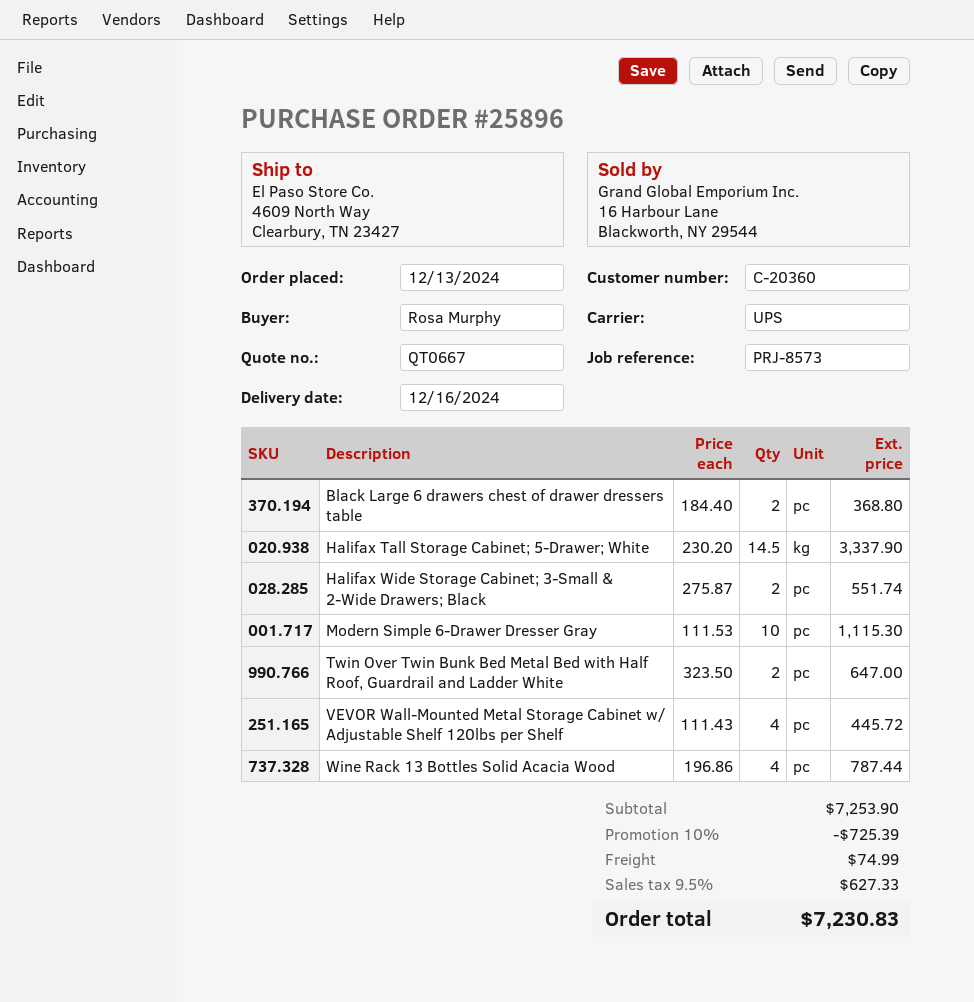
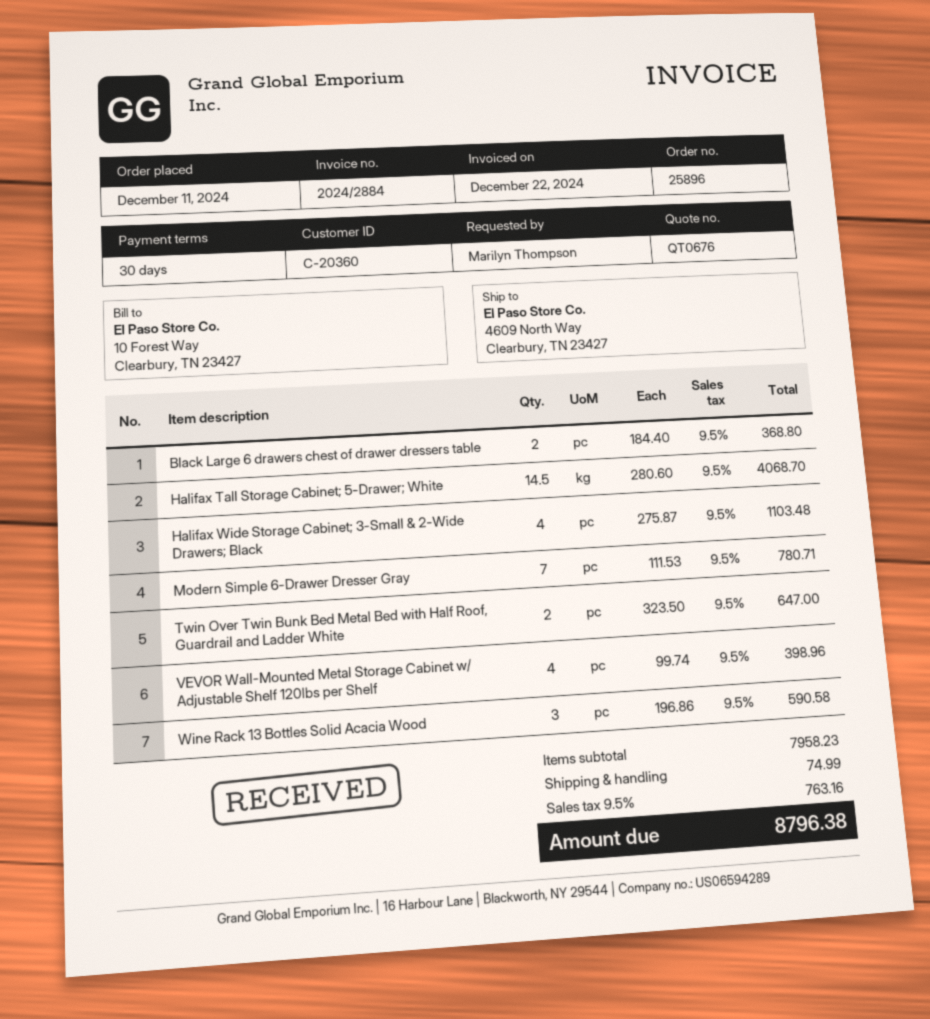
quote number: QT0667 -> QT0676
order date: 2024-12-13 -> 2024-12-11
ordered by: Rosa Murphy -> Marilyn Thompson
Halifax Tall Storage Cabinet; 5-Drawer; White: 14.5 x 230.20 = 3337.90 -> 14.5 x 280.60 = 4068.70
Halifax Wide Storage Cabinet; 3-Small & 2-Wide Drawers; Black: 2 x 275.87 = 551.74 -> 4 x 275.87 = 1103.48
Modern Simple 6-Drawer Dresser Gray: 10 x 111.53 = 1115.30 -> 7 x 111.53 = 780.71
VEVOR Wall-Mounted Metal Storage Cabinet w/ Adjustable Shelf 120lbs per Shelf: 4 x 111.43 = 445.72 -> 4 x 99.74 = 398.96
Wine Rack 13 Bottles Solid Acacia Wood: 4 x 196.86 = 787.44 -> 3 x 196.86 = 590.58
subtotal: 7253.90 -> 7958.23
discount: 10% = 725.39 -> none
tax: 9.5% = 627.33 -> 9.5% = 763.16
total: 7230.83 -> 8796.38

